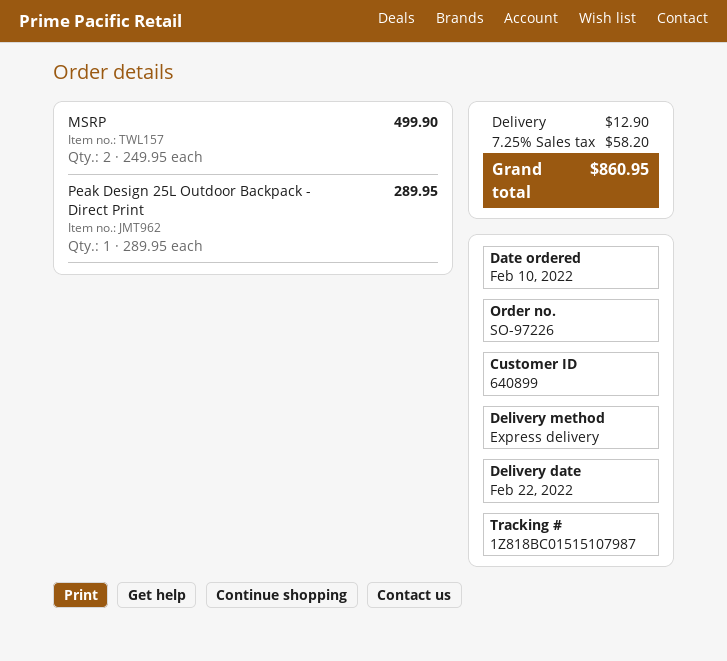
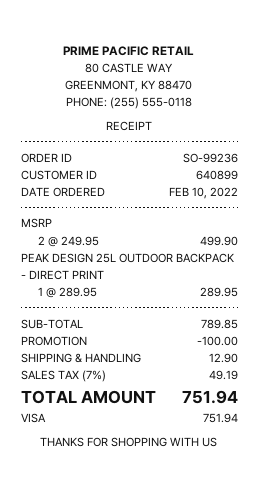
order number: SO-97226 -> SO-99236
discount: none -> 100.00
tax: 7.25% = 58.20 -> 7% = 49.19
total: 860.95 -> 751.94

